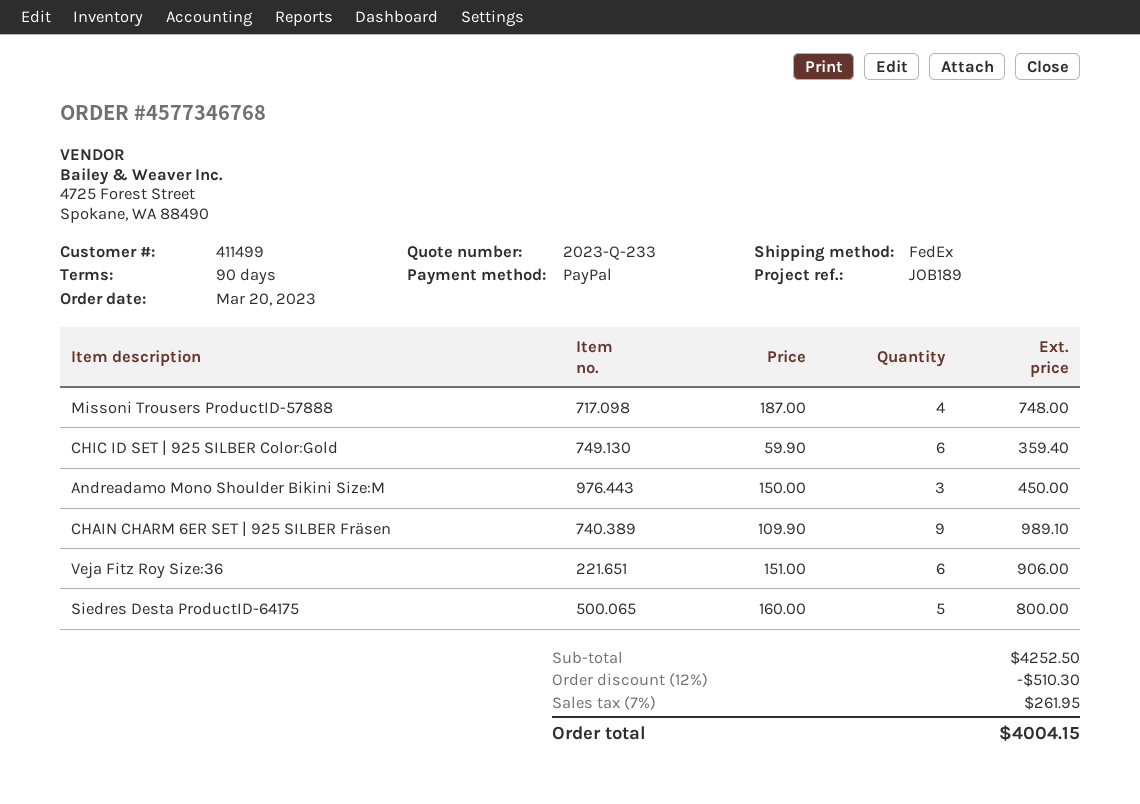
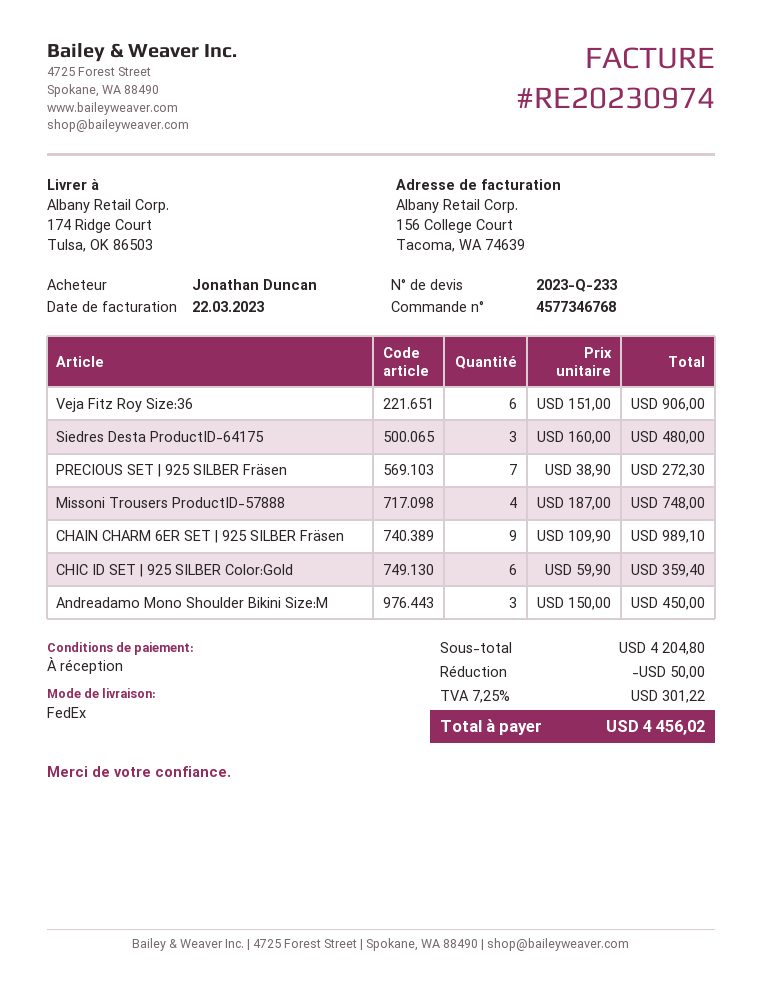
payment terms: 90 days -> on receipt
Siedres Desta ProductID-64175: 5 x 160.00 = 800.00 -> 3 x 160.00 = 480.00
PRECIOUS SET | 925 SILBER Fräsen: none -> 7 x 38.90 = 272.30
subtotal: 4252.50 -> 4204.80
discount: 510.30 -> 50.00
tax: 7% = 261.95 -> 7.25% = 301.22
total: 4004.15 -> 4456.02

